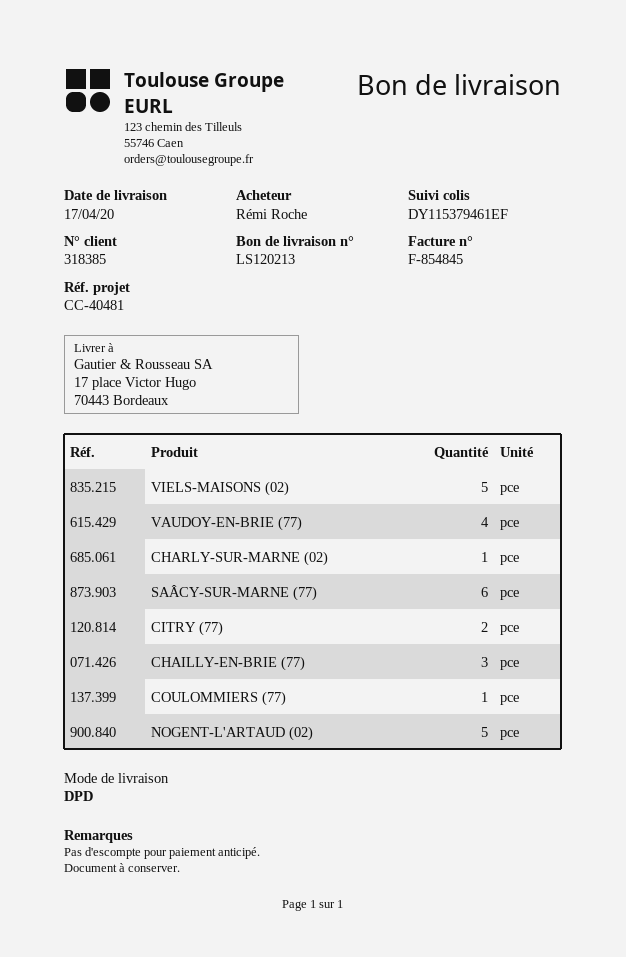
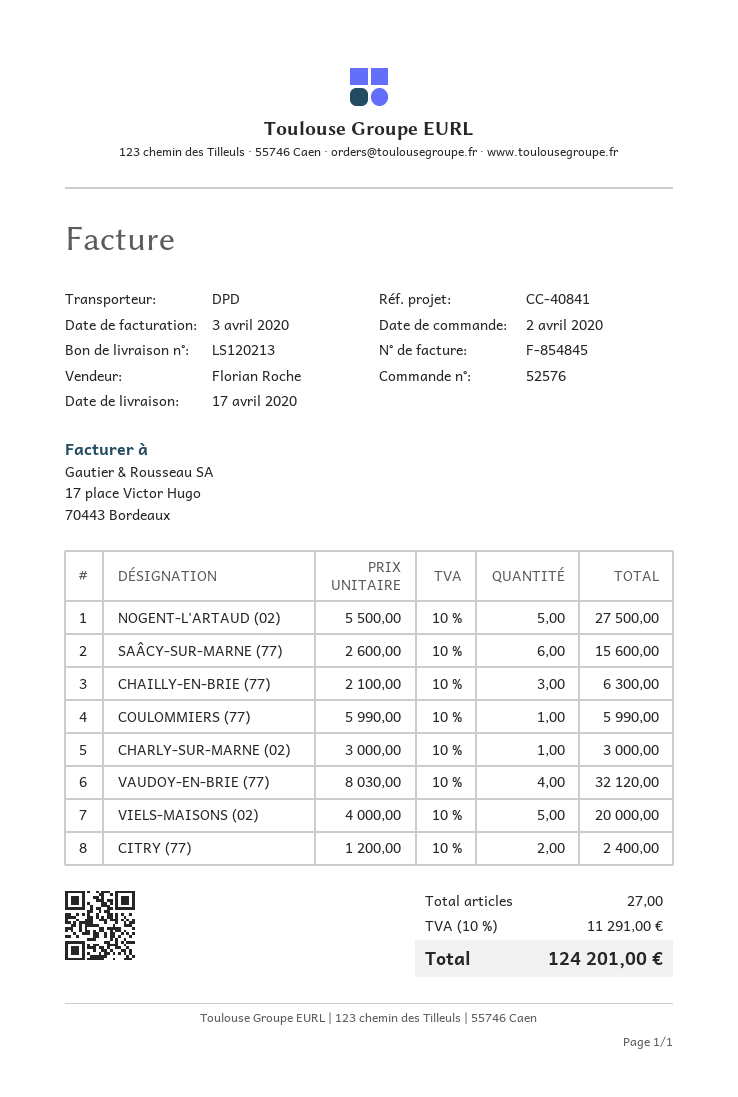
reference: CC-40481 -> CC-40841

